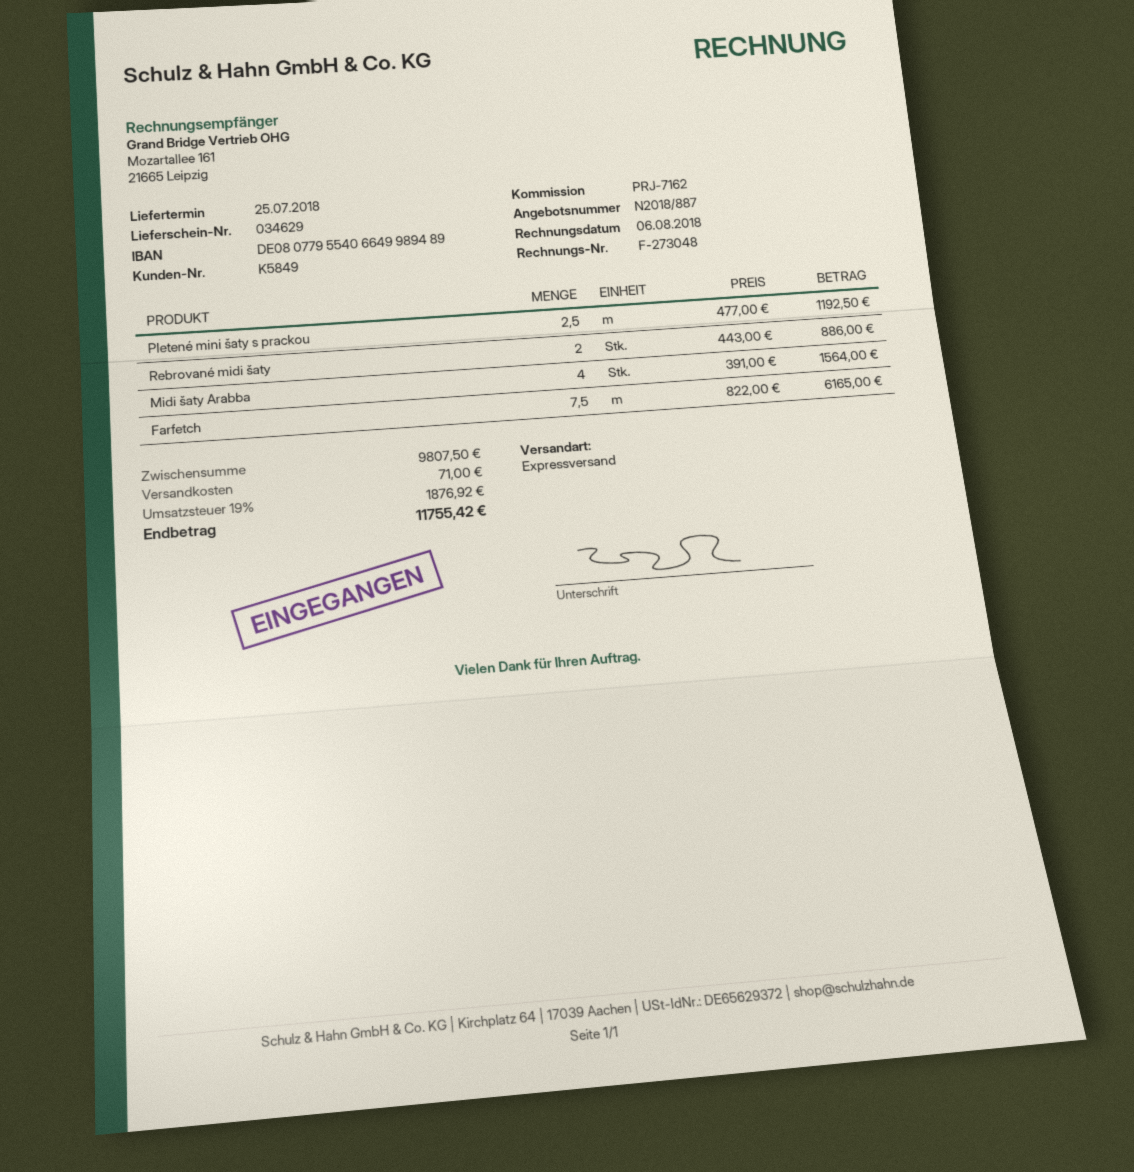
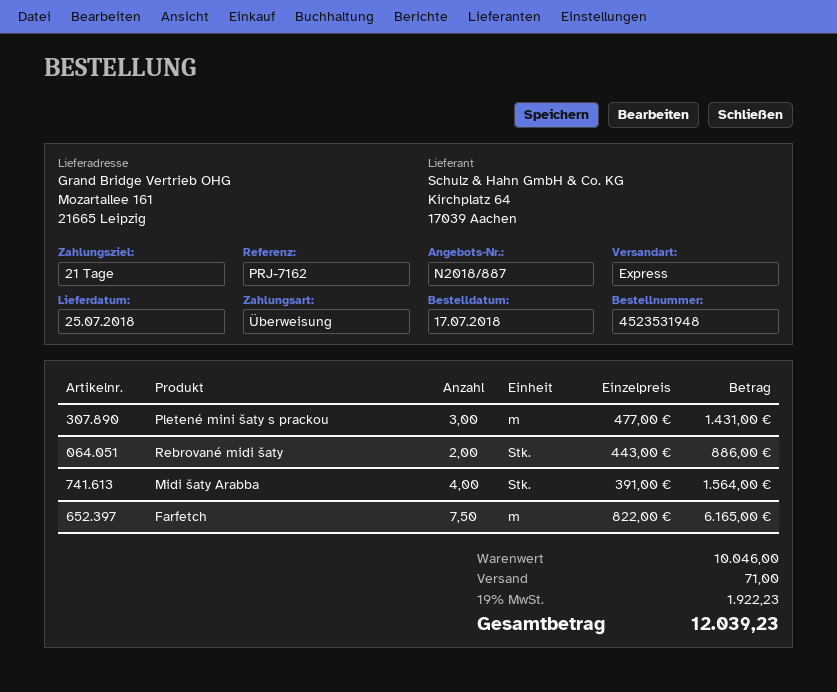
Pletené mini šaty s prackou: 2.5 x 477.00 = 1192.50 -> 3 x 477.00 = 1431.00
subtotal: 9807.50 -> 10046.00
tax: 19% = 1876.92 -> 19% = 1922.23
total: 11755.42 -> 12039.23

